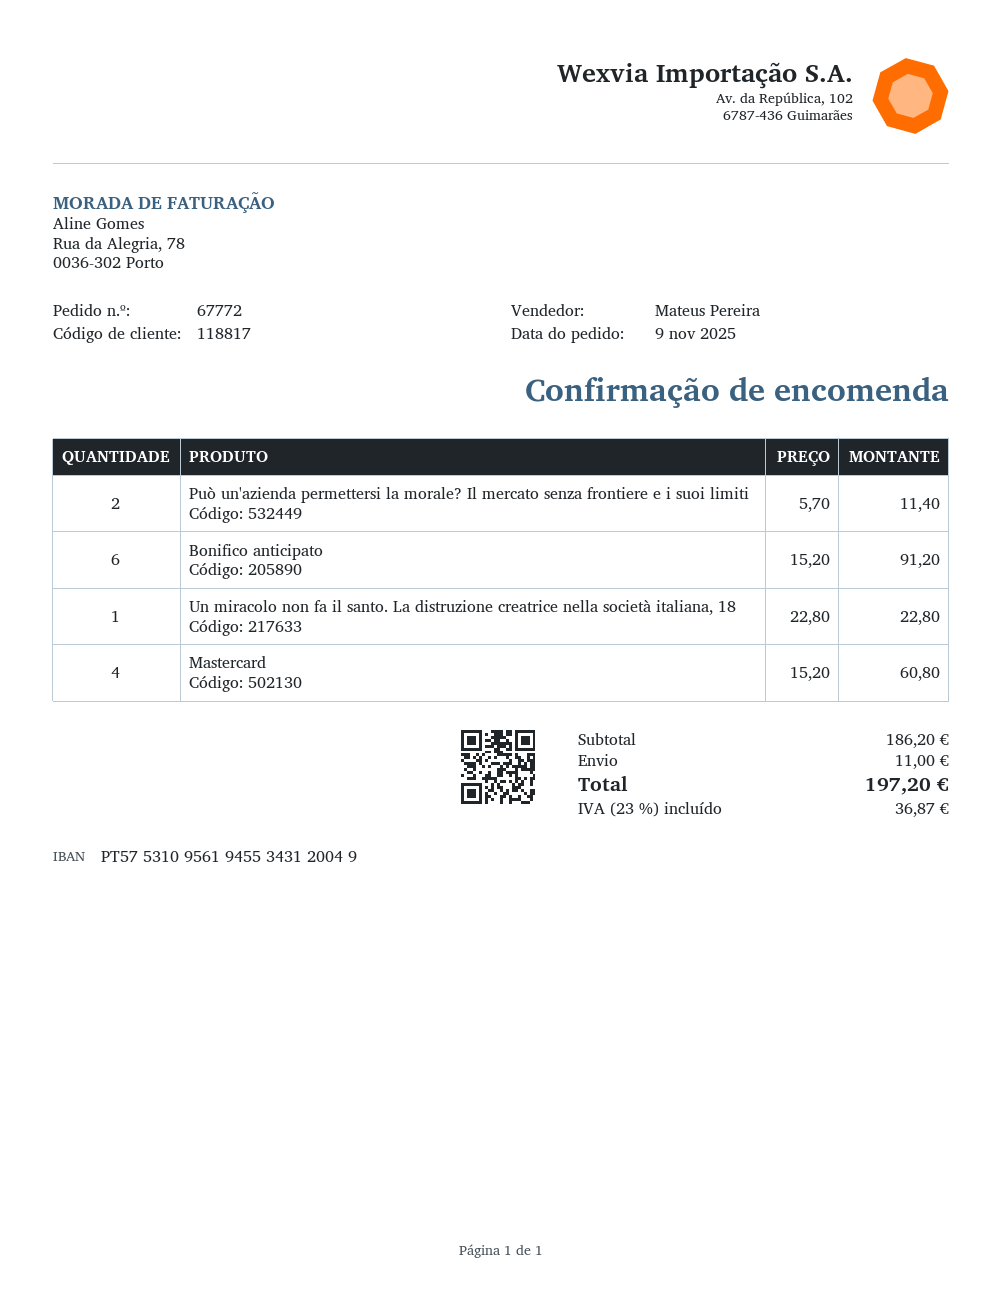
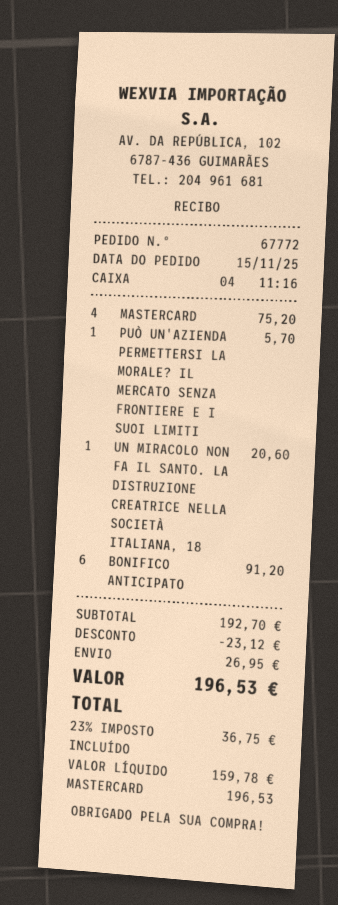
order date: 2025-11-09 -> 2025-11-15
Può un'azienda permettersi la morale? Il mercato senza frontiere e i suoi limiti: 2 for 11.40 -> 1 for 5.70
Un miracolo non fa il santo. La distruzione creatrice nella società italiana, 18: 1 for 22.80 -> 1 for 20.60
Mastercard: 4 for 60.80 -> 4 for 75.20
subtotal: 186.20 -> 192.70
discount: none -> 23.12
shipping: 11.00 -> 26.95
tax: 23% = 36.87 -> 23% = 36.75
total: 197.20 -> 196.53

